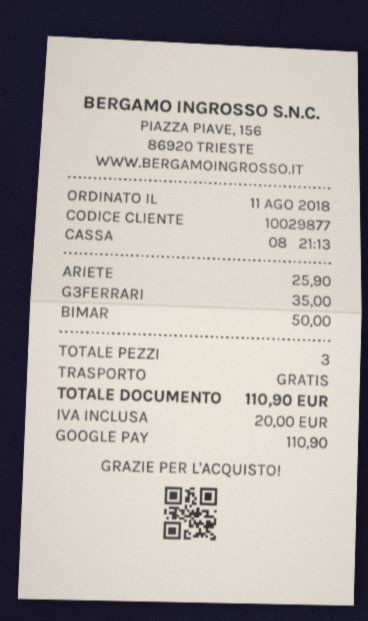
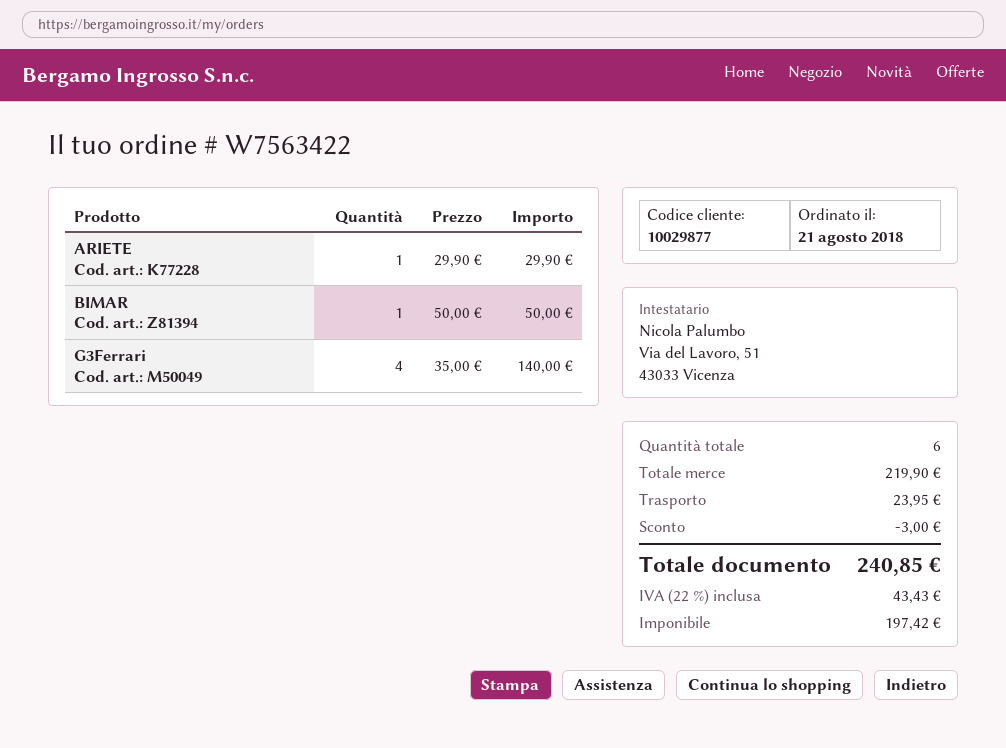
order date: 2018-08-11 -> 2018-08-21
ARIETE: 1 x 25.90 = 25.90 -> 1 x 29.90 = 29.90
G3FERRARI: 1 x 35.00 = 35.00 -> 4 x 35.00 = 140.00
total quantity: 3 -> 6
discount: none -> 3.00
shipping: 0.00 -> 23.95
tax: 20.00 -> 43.43
total: 110.90 -> 240.85

